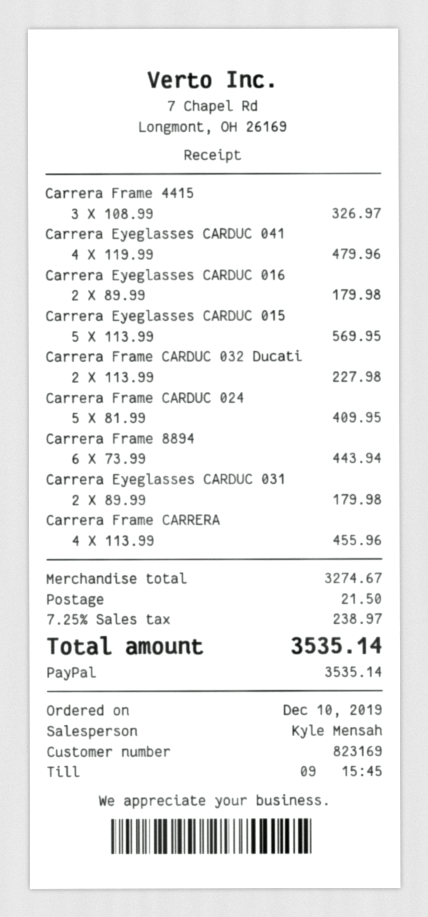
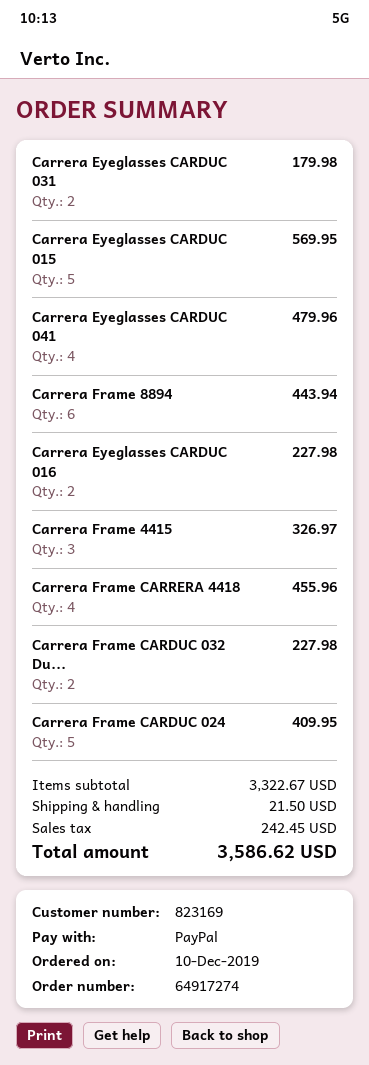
Carrera Eyeglasses CARDUC 016: 2 for 179.98 -> 2 for 227.98
subtotal: 3274.67 -> 3322.67
tax: 238.97 -> 242.45
total: 3535.14 -> 3586.62

